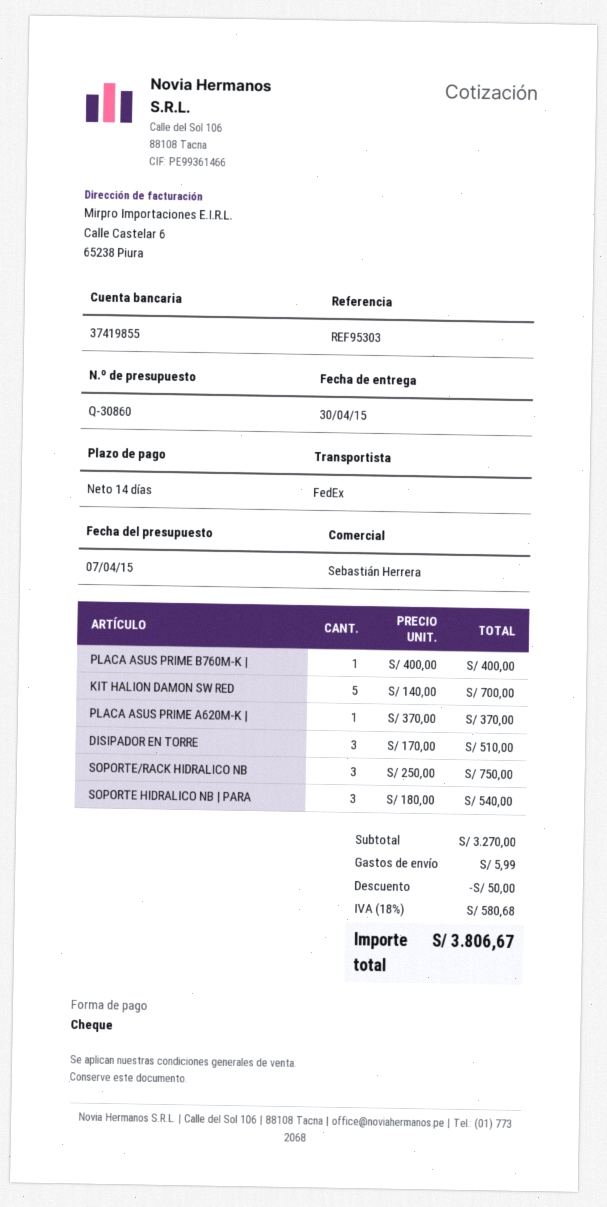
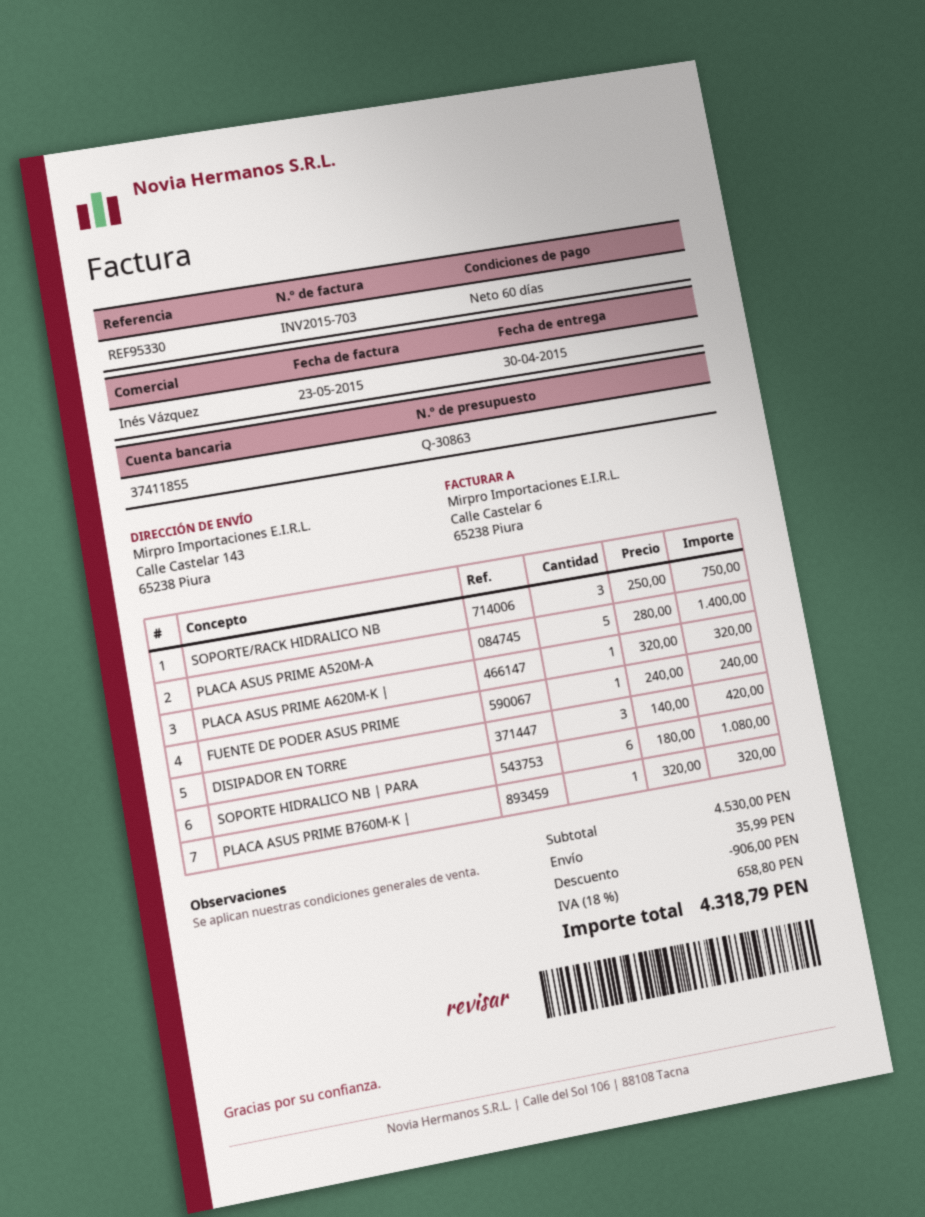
quote number: Q-30860 -> Q-30863
payment terms: 14 days -> 60 days
reference: REF95303 -> REF95330
sales rep: Sebastián Herrera -> Inés Vázquez
bank account: 37419855 -> 37411855
PLACA ASUS PRIME B760M-K |: 1 x 400.00 = 400.00 -> 1 x 320.00 = 320.00
KIT HALION DAMON SW RED: 5 x 140.00 = 700.00 -> none
PLACA ASUS PRIME A620M-K |: 1 x 370.00 = 370.00 -> 1 x 320.00 = 320.00
DISIPADOR EN TORRE: 3 x 170.00 = 510.00 -> 3 x 140.00 = 420.00
SOPORTE HIDRALICO NB | PARA: 3 x 180.00 = 540.00 -> 6 x 180.00 = 1080.00
PLACA ASUS PRIME A520M-A: none -> 5 x 280.00 = 1400.00
FUENTE DE PODER ASUS PRIME: none -> 1 x 240.00 = 240.00
subtotal: 3270.00 -> 4530.00
discount: 50.00 -> 906.00
shipping: 5.99 -> 35.99
tax: 18% = 580.68 -> 18% = 658.80
total: 3806.67 -> 4318.79

